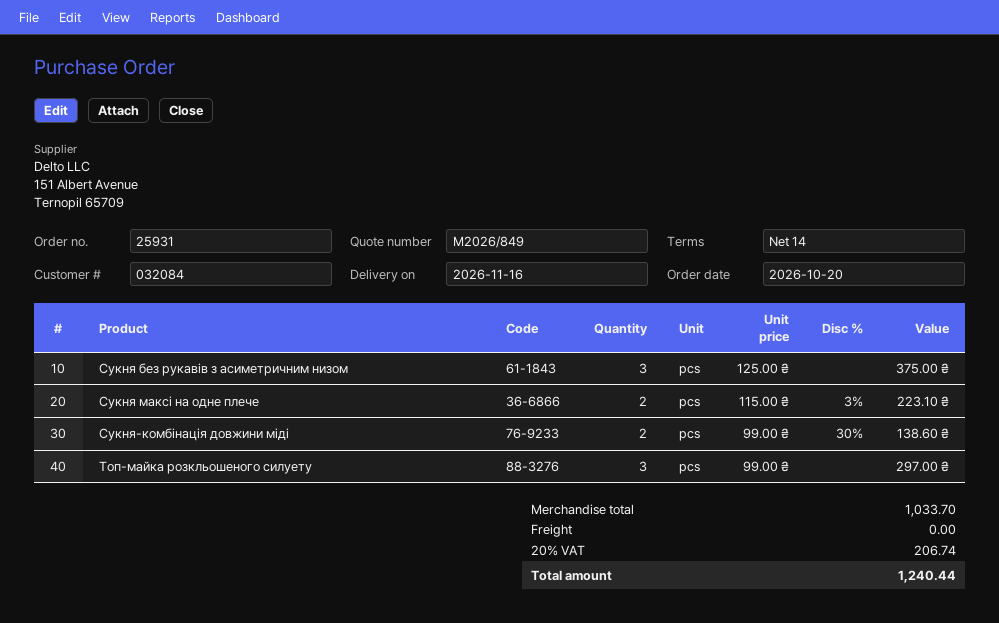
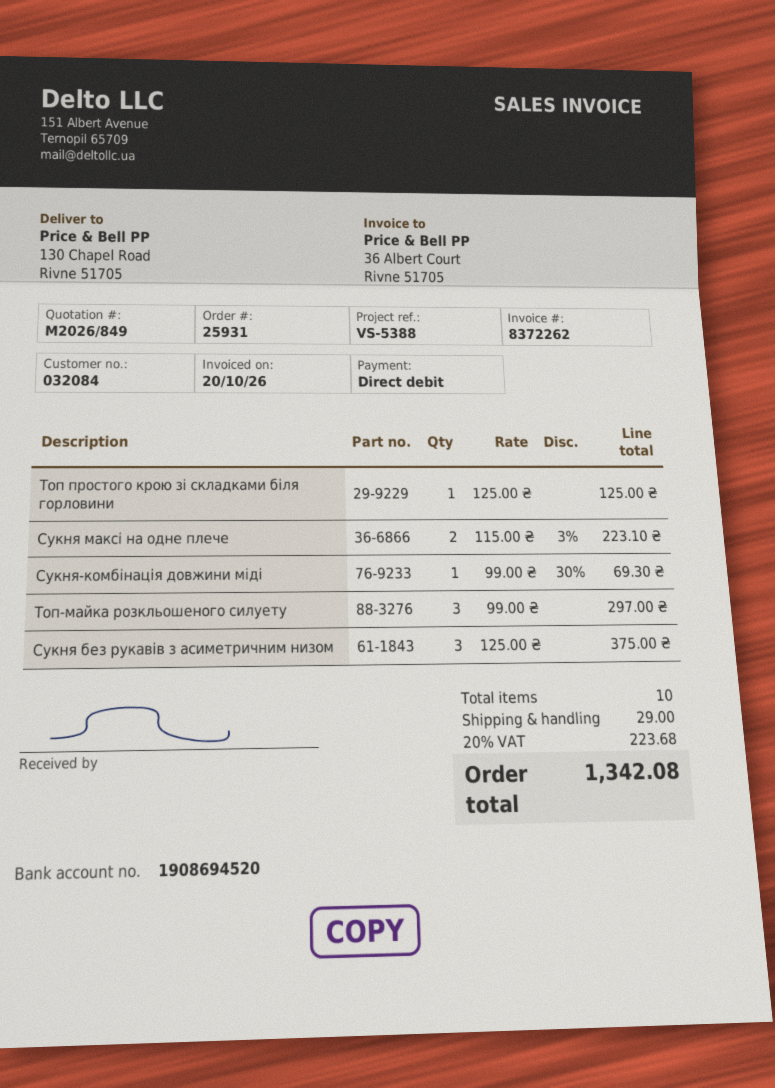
Сукня-комбінація довжини міді: 2 x 99.00 - 30% = 138.60 -> 1 x 99.00 - 30% = 69.30
Топ простого крою зі складками біля горловини: none -> 1 x 125.00 = 125.00
shipping: 0.00 -> 29.00
tax: 20% = 206.74 -> 20% = 223.68
total: 1240.44 -> 1342.08

